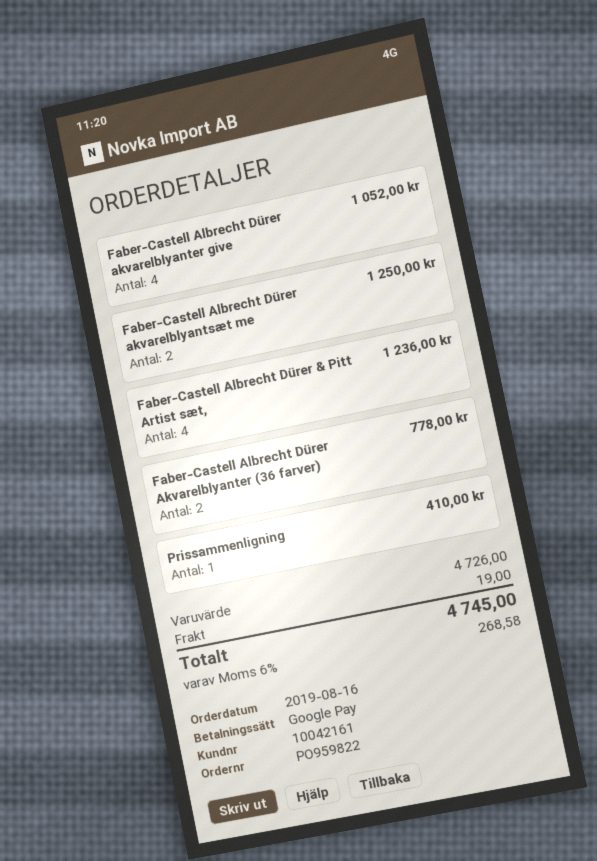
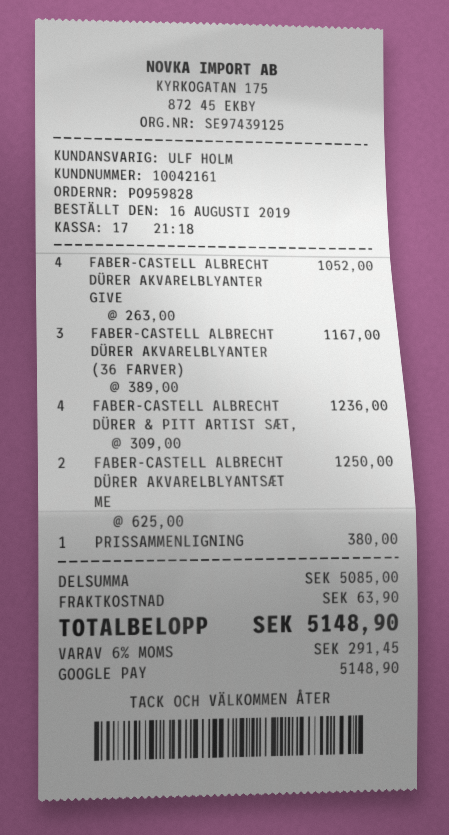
order number: PO959822 -> PO959828
Faber-Castell Albrecht Dürer Akvarelblyanter (36 farver): 2 for 778.00 -> 3 for 1167.00
Prissammenligning: 1 for 410.00 -> 1 for 380.00
subtotal: 4726.00 -> 5085.00
shipping: 19.00 -> 63.90
tax: 6% = 268.58 -> 6% = 291.45
total: 4745.00 -> 5148.90

